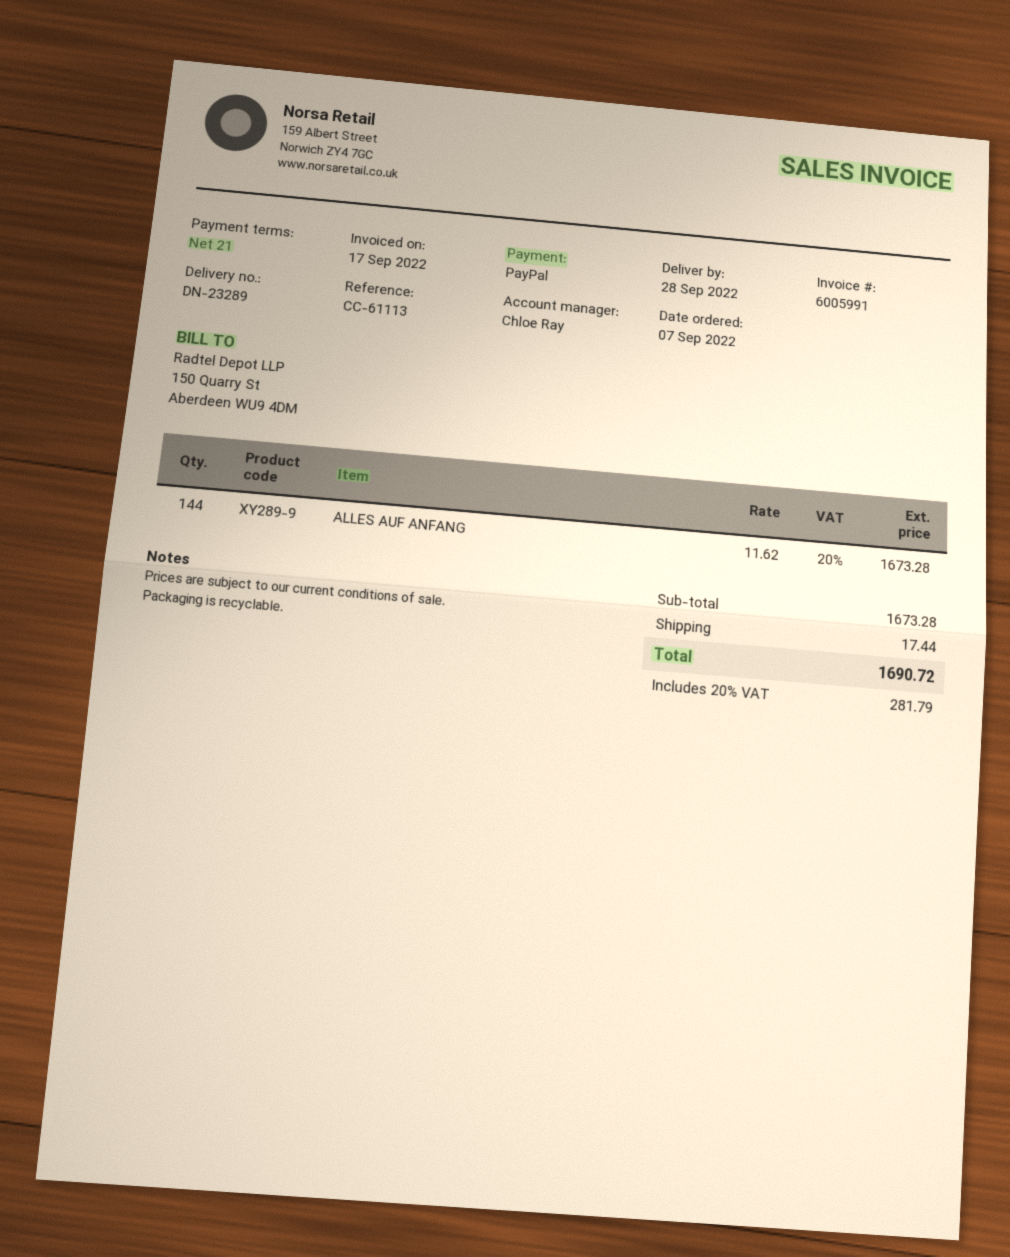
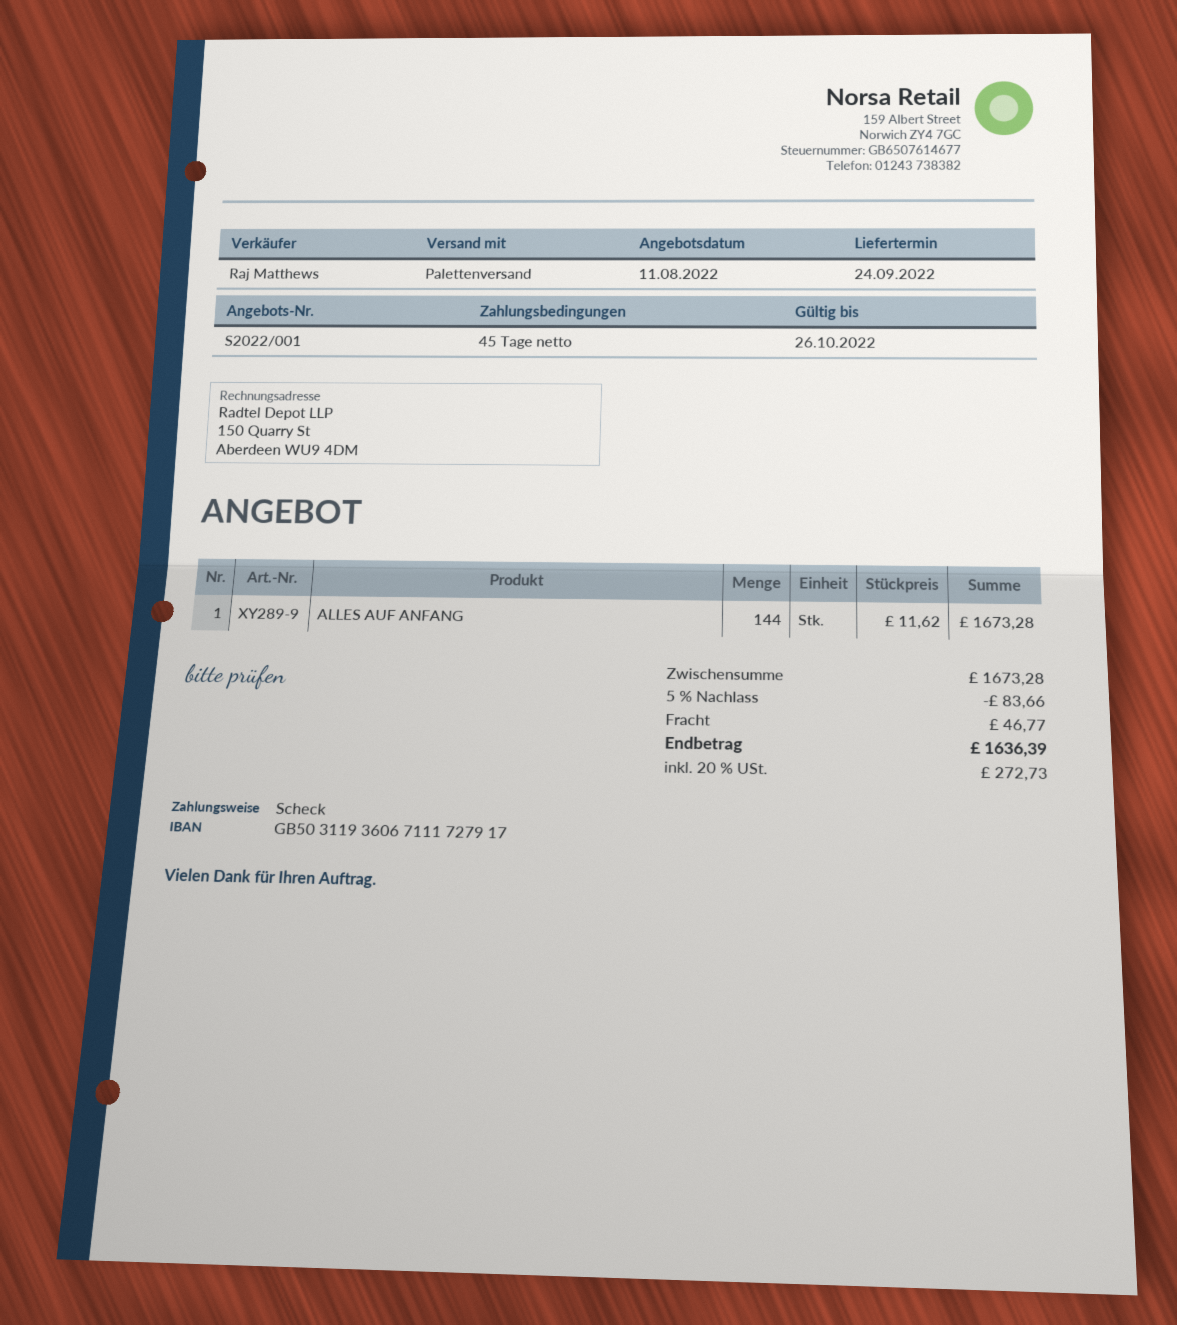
delivery date: 2022-09-28 -> 2022-09-24
payment terms: 21 days -> 45 days
sales rep: Chloe Ray -> Raj Matthews
payment method: PayPal -> cheque
discount: none -> 5% = 83.66
shipping: 17.44 -> 46.77
tax: 20% = 281.79 -> 20% = 272.73
total: 1690.72 -> 1636.39

